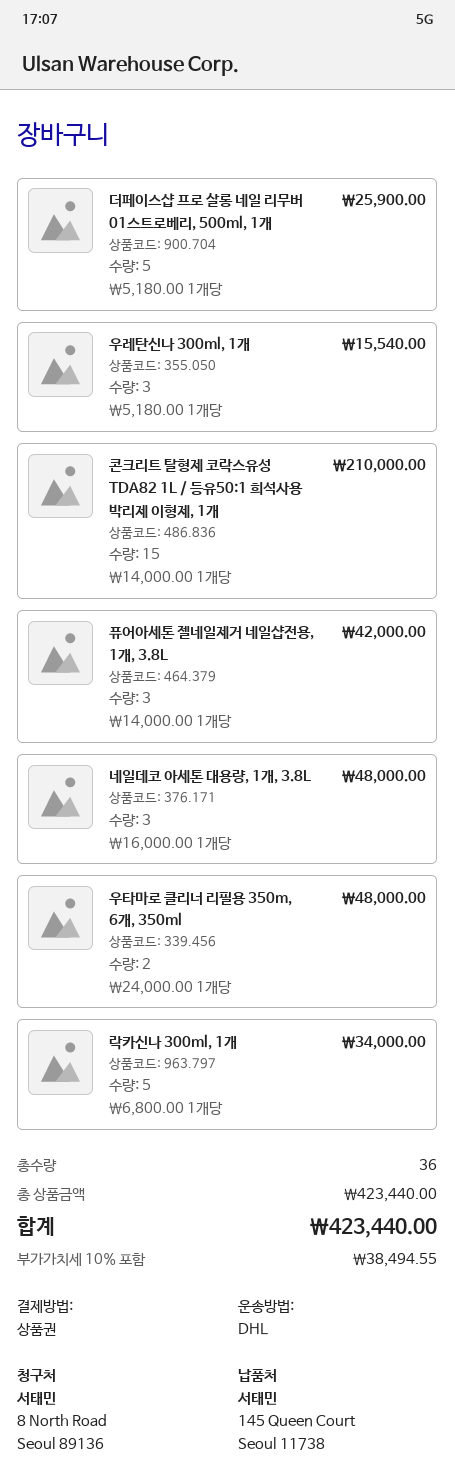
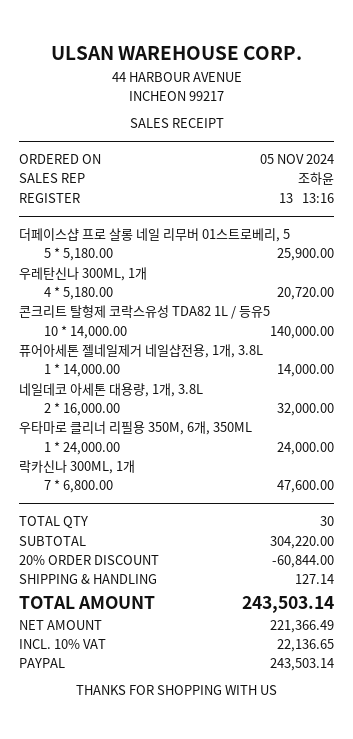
payment method: gift card -> PayPal
우레탄신나 300ml, 1개: 3 x 5180.00 = 15540.00 -> 4 x 5180.00 = 20720.00
콘크리트 탈형제 코락스유성 TDA82 1L / 등유50:1 희석사용 박리제 이형제, 1개: 15 x 14000.00 = 210000.00 -> 10 x 14000.00 = 140000.00
퓨어아세톤 젤네일제거 네일샵전용, 1개, 3.8L: 3 x 14000.00 = 42000.00 -> 1 x 14000.00 = 14000.00
네일데코 아세톤 대용량, 1개, 3.8L: 3 x 16000.00 = 48000.00 -> 2 x 16000.00 = 32000.00
우타마로 클리너 리필용 350m, 6개, 350ml: 2 x 24000.00 = 48000.00 -> 1 x 24000.00 = 24000.00
락카신나 300ml, 1개: 5 x 6800.00 = 34000.00 -> 7 x 6800.00 = 47600.00
total quantity: 36 -> 30
subtotal: 423440.00 -> 304220.00
discount: none -> 20% = 60844.00
shipping: none -> 127.14
tax: 10% = 38494.55 -> 10% = 22136.65
total: 423440.00 -> 243503.14

